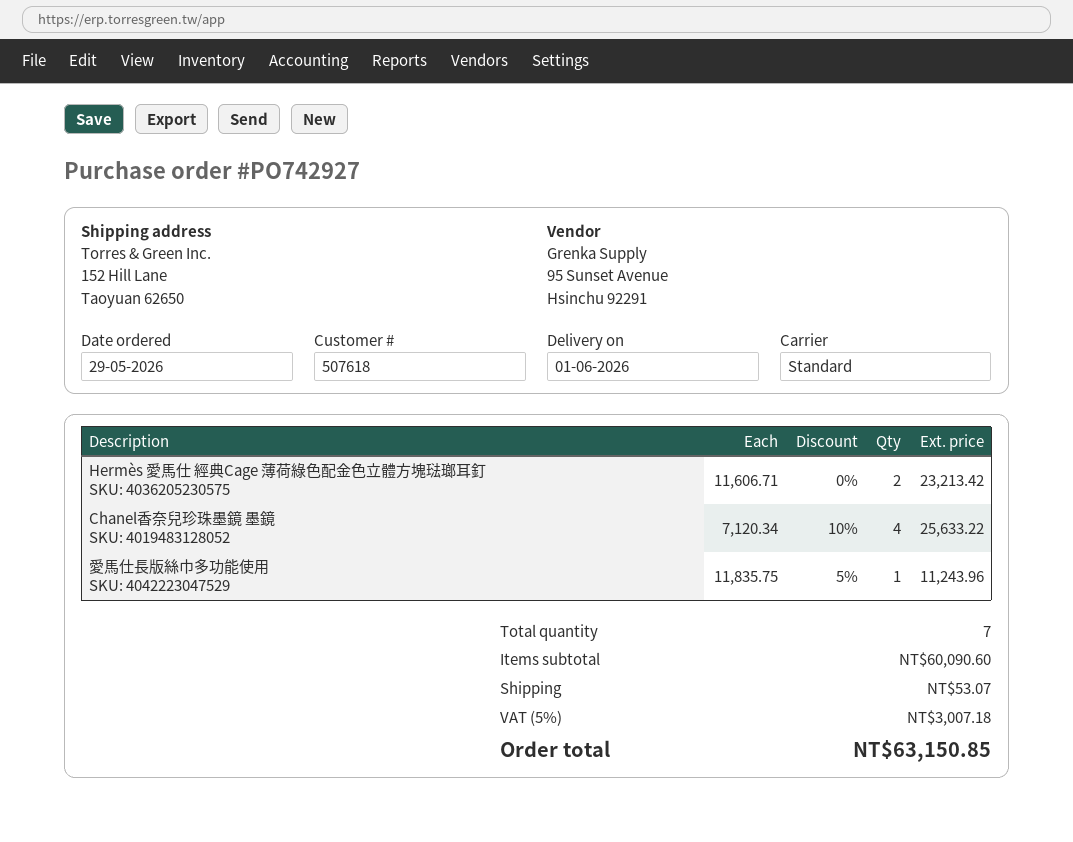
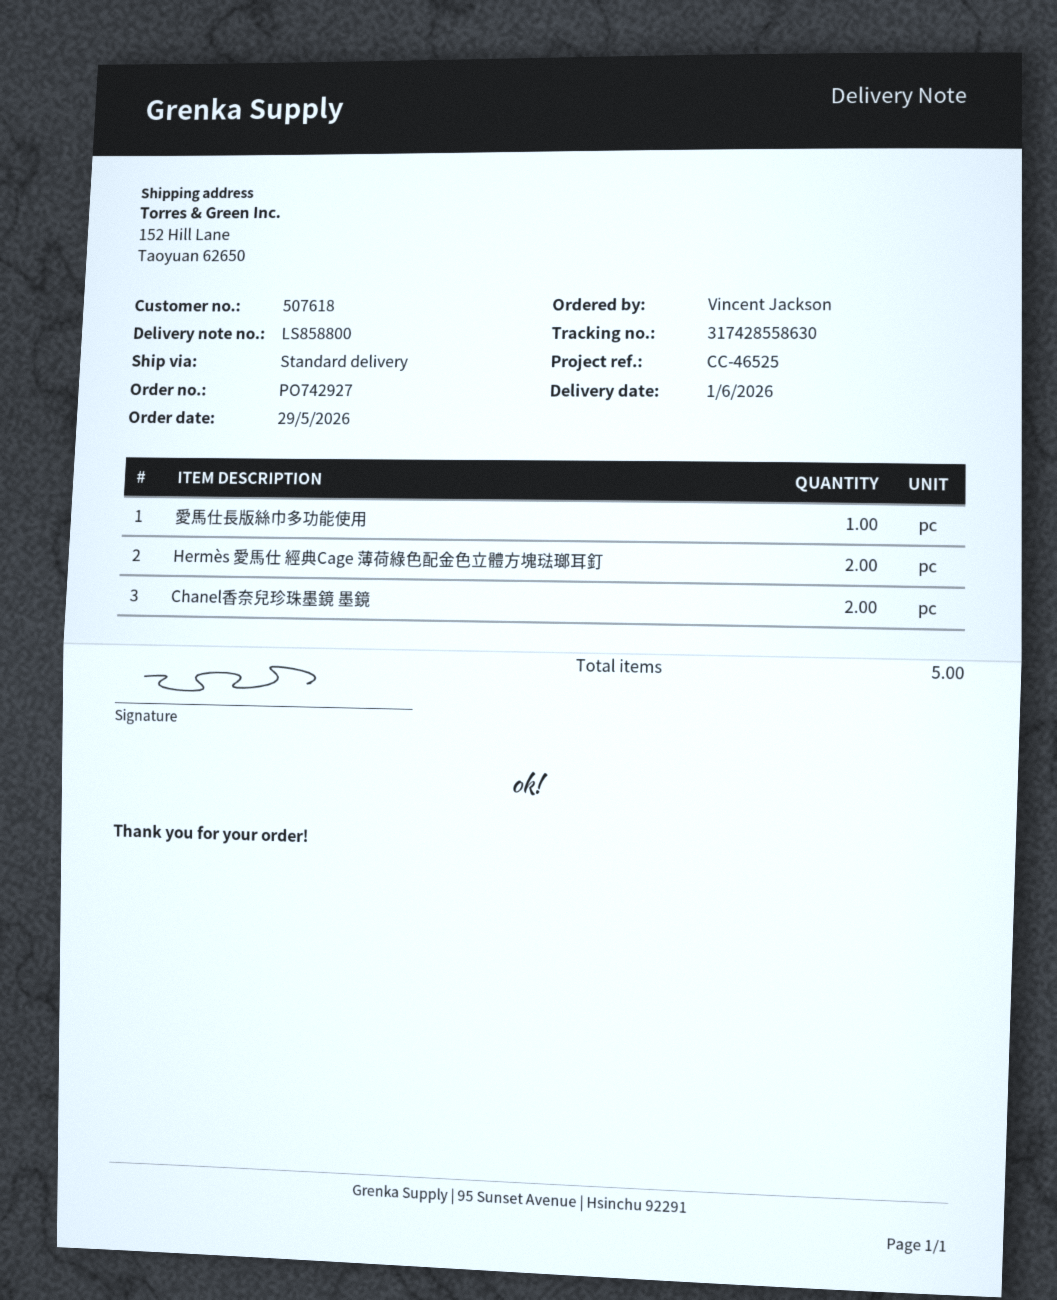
Chanel香奈兒珍珠墨鏡 墨鏡: 4 -> 2
total quantity: 7 -> 5

